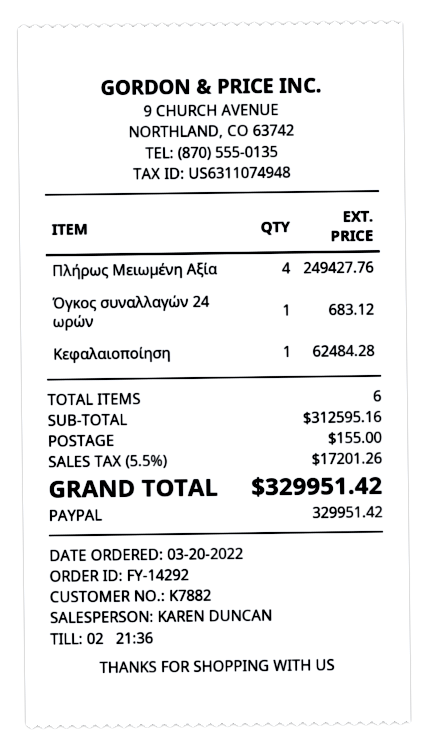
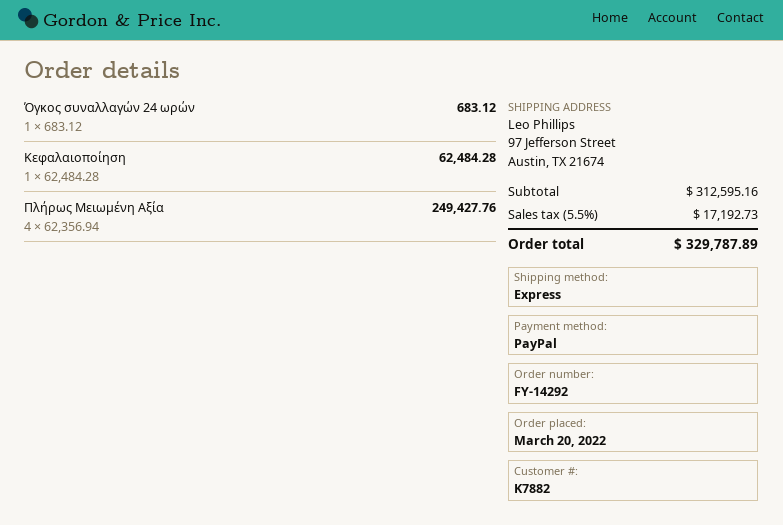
shipping: 155.00 -> none
tax: 5.5% = 17201.26 -> 5.5% = 17192.73
total: 329951.42 -> 329787.89

